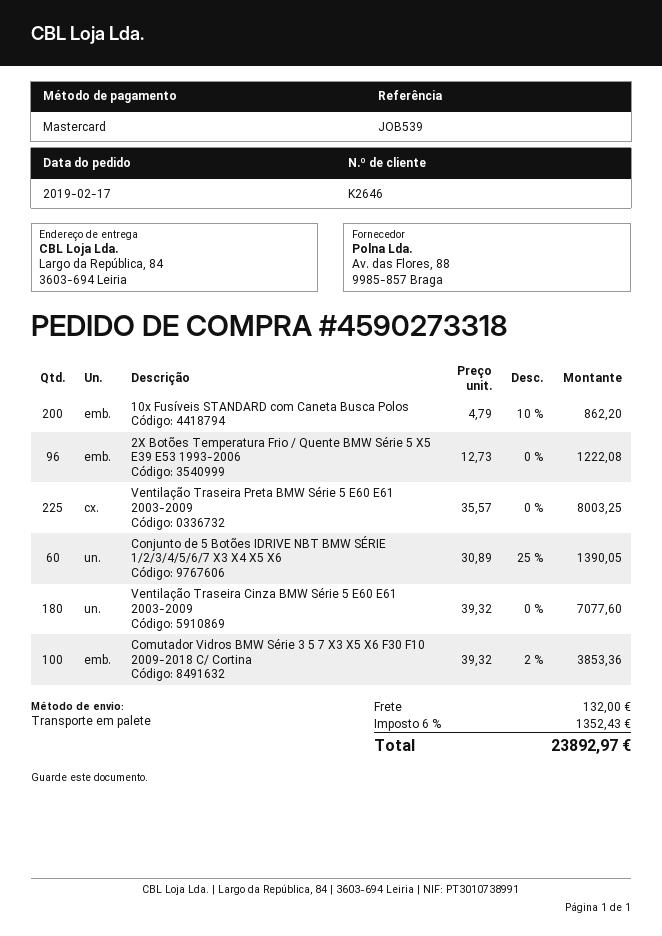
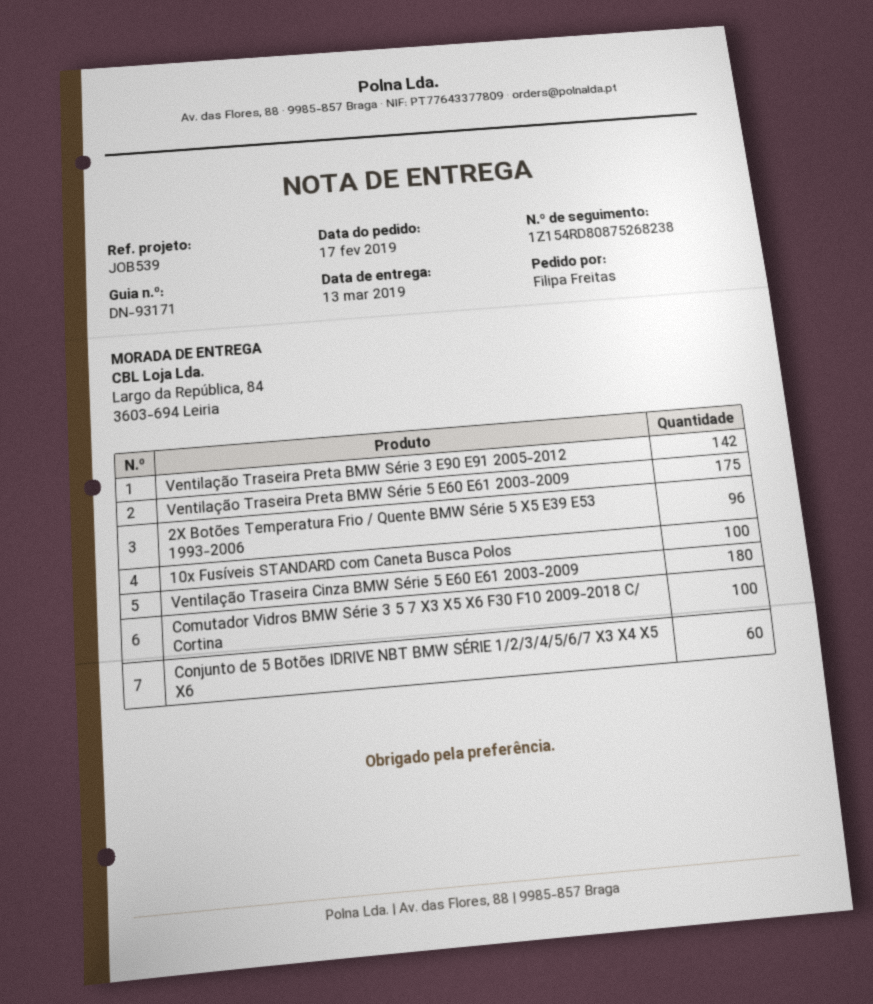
10x Fusíveis STANDARD com Caneta Busca Polos: 200 -> 100
Ventilação Traseira Preta BMW Série 5 E60 E61 2003-2009: 225 -> 175
Ventilação Traseira Preta BMW Série 3 E90 E91 2005-2012: none -> 142

